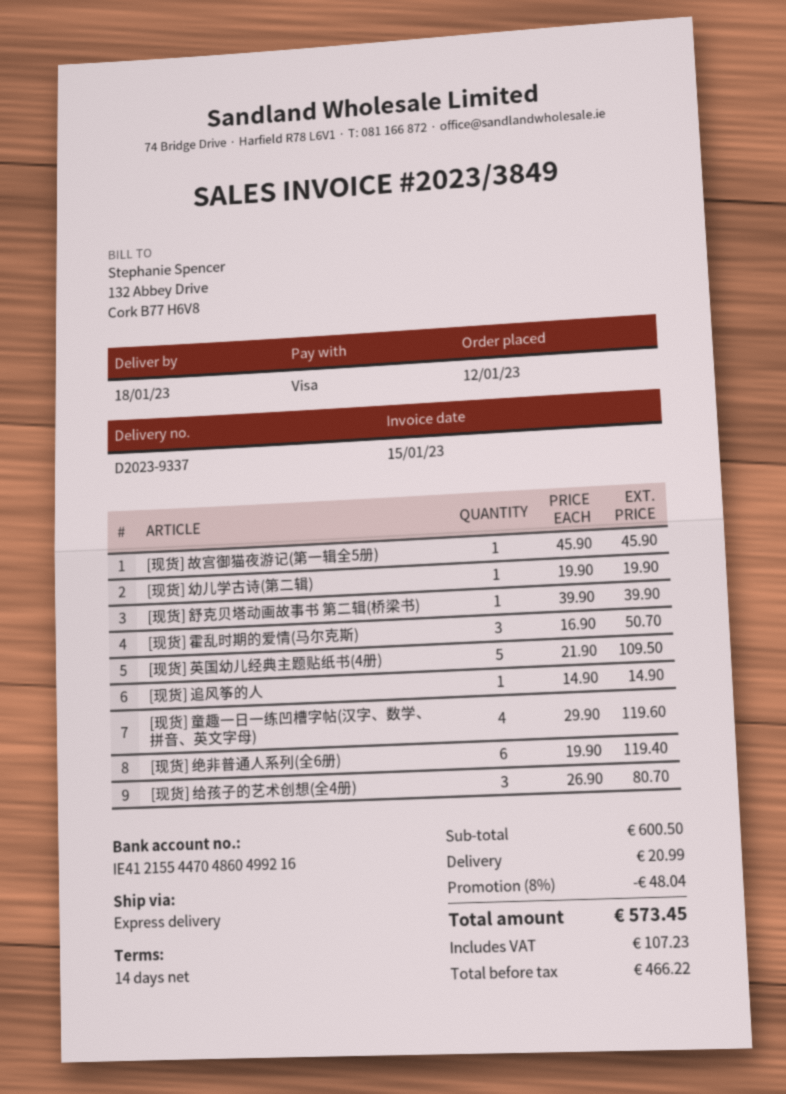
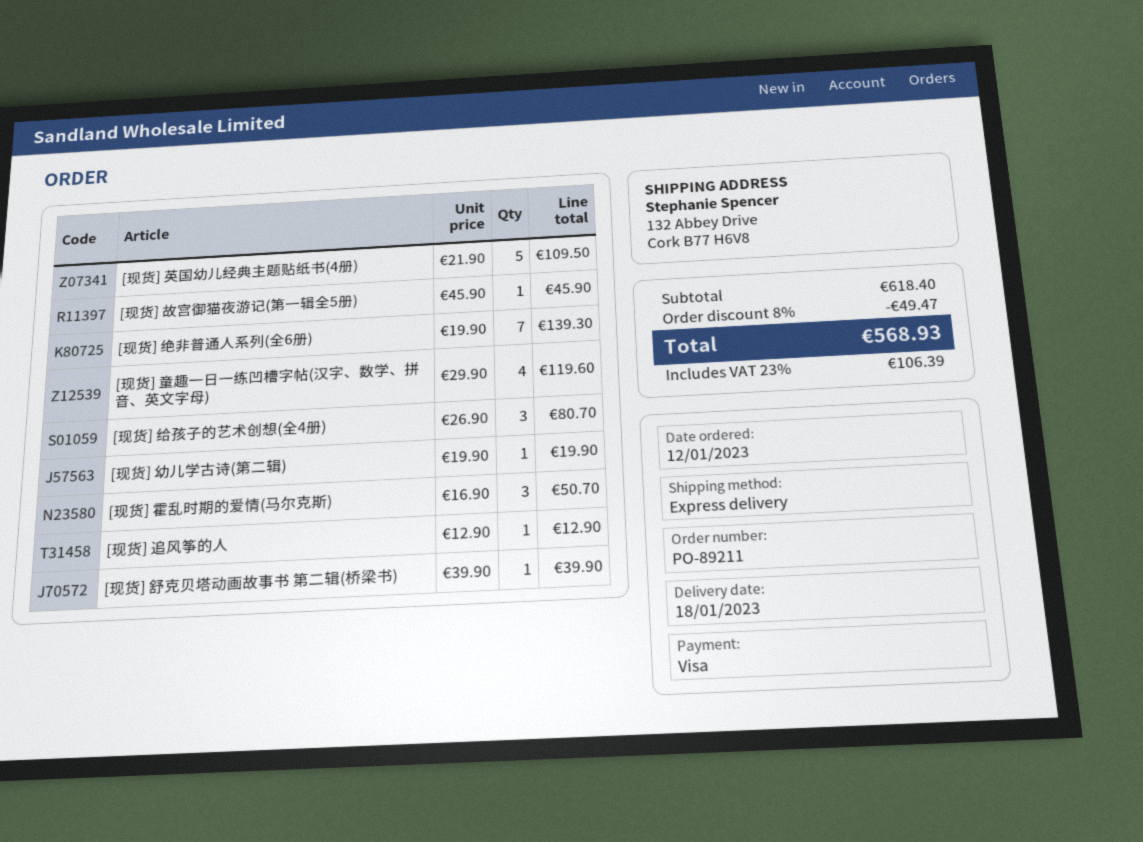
[现货] 追风筝的人: 1 x 14.90 = 14.90 -> 1 x 12.90 = 12.90
[现货] 绝非普通人系列(全6册): 6 x 19.90 = 119.40 -> 7 x 19.90 = 139.30
subtotal: 600.50 -> 618.40
discount: 8% = 48.04 -> 8% = 49.47
shipping: 20.99 -> none
tax: 107.23 -> 106.39
total: 573.45 -> 568.93

